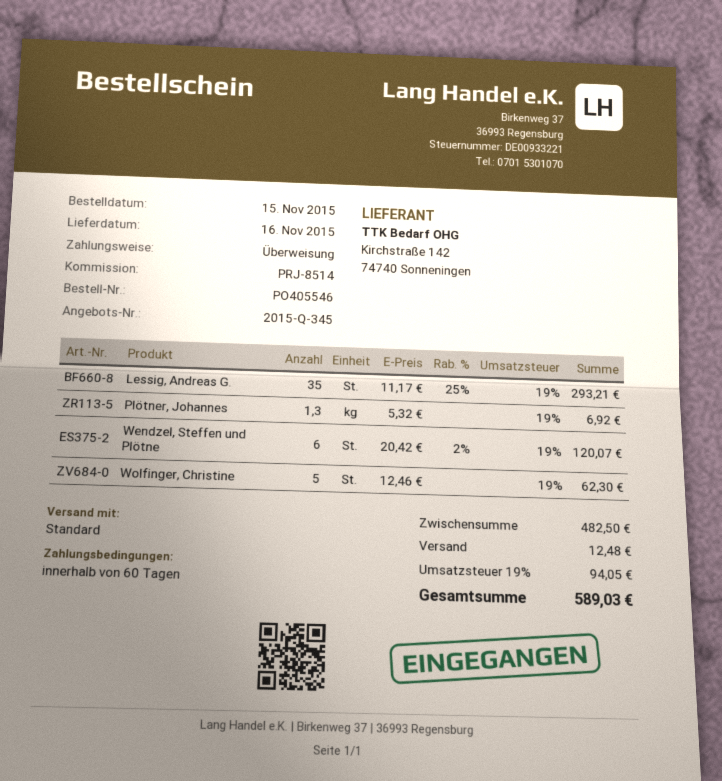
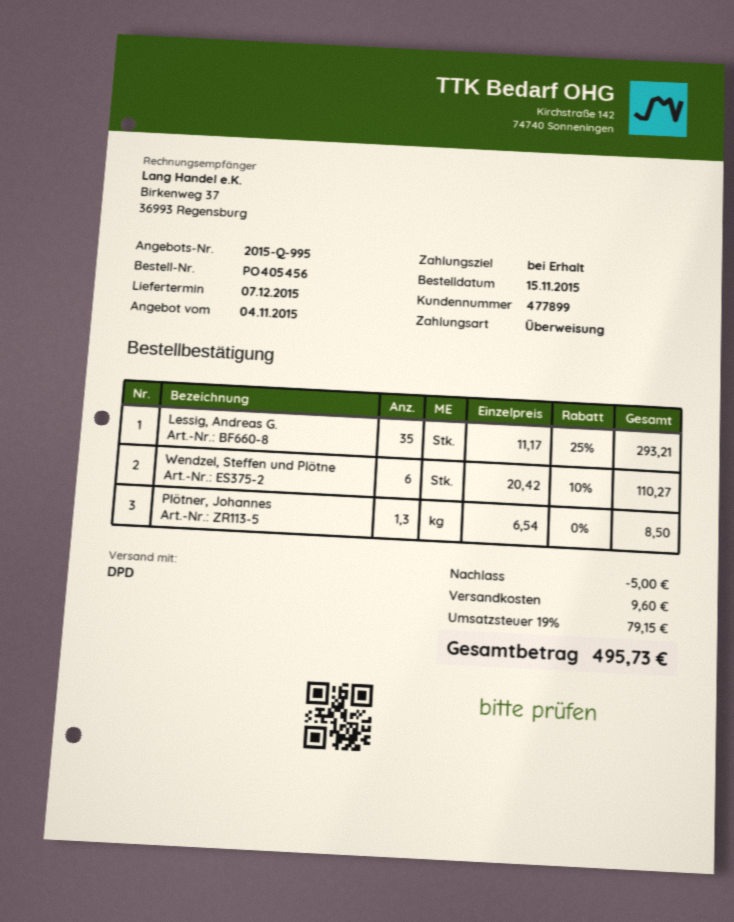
quote number: 2015-Q-345 -> 2015-Q-995
order number: PO405546 -> PO405456
delivery date: 2015-11-16 -> 2015-12-07
payment terms: 60 days -> on receipt
shipping method: standard -> DPD
Plötner, Johannes: 1.3 x 5.32 = 6.92 -> 1.3 x 6.54 = 8.50
Wendzel, Steffen und Plötne: 6 x 20.42 - 2% = 120.07 -> 6 x 20.42 - 10% = 110.27
Wolfinger, Christine: 5 x 12.46 = 62.30 -> none
discount: none -> 5.00
shipping: 12.48 -> 9.60
tax: 19% = 94.05 -> 19% = 79.15
total: 589.03 -> 495.73

